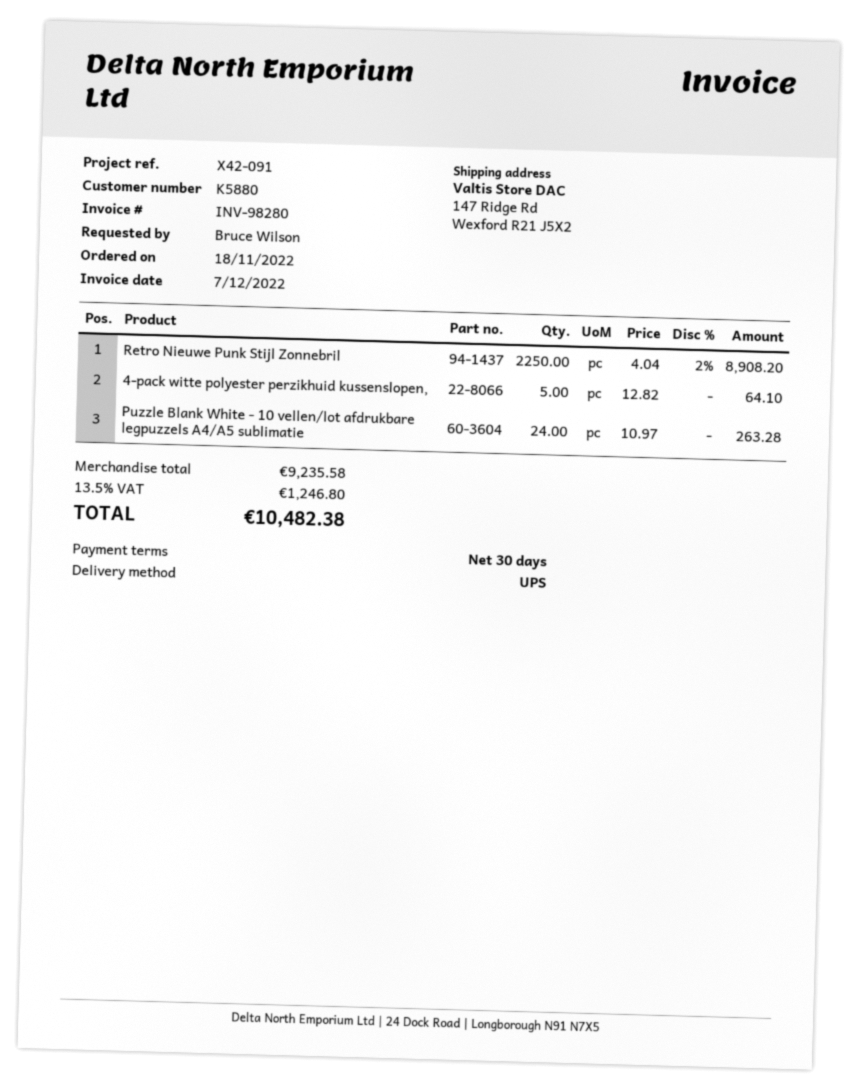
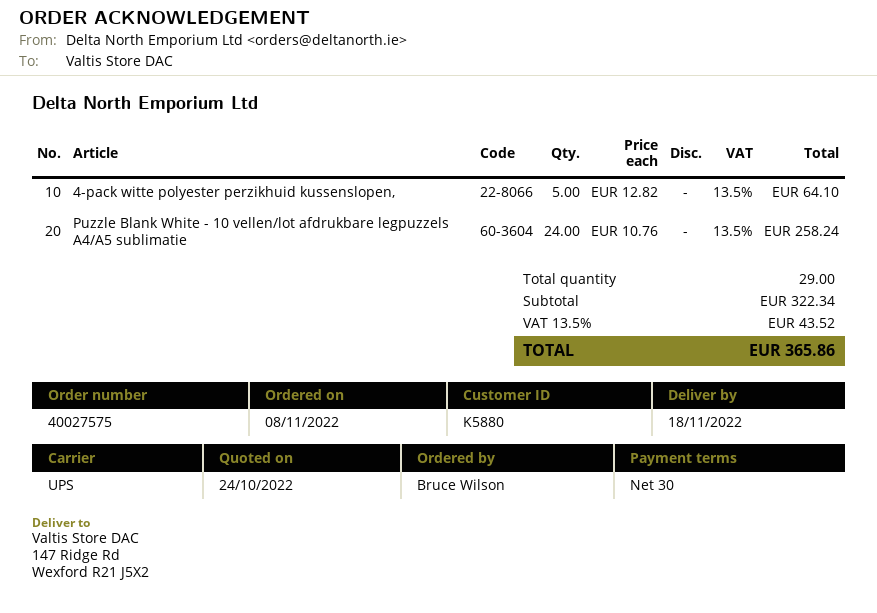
order date: 2022-11-18 -> 2022-11-08
Retro Nieuwe Punk Stijl Zonnebril: 2250 x 4.04 - 2% = 8908.20 -> none
Puzzle Blank White - 10 vellen/lot afdrukbare legpuzzels A4/A5 sublimatie: 24 x 10.97 = 263.28 -> 24 x 10.76 = 258.24
subtotal: 9235.58 -> 322.34
tax: 13.5% = 1246.80 -> 13.5% = 43.52
total: 10482.38 -> 365.86

